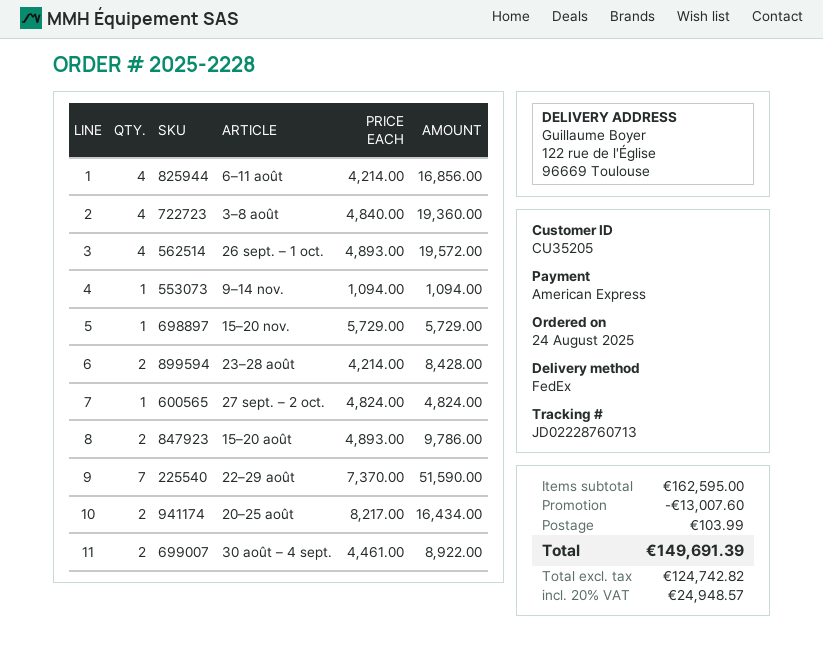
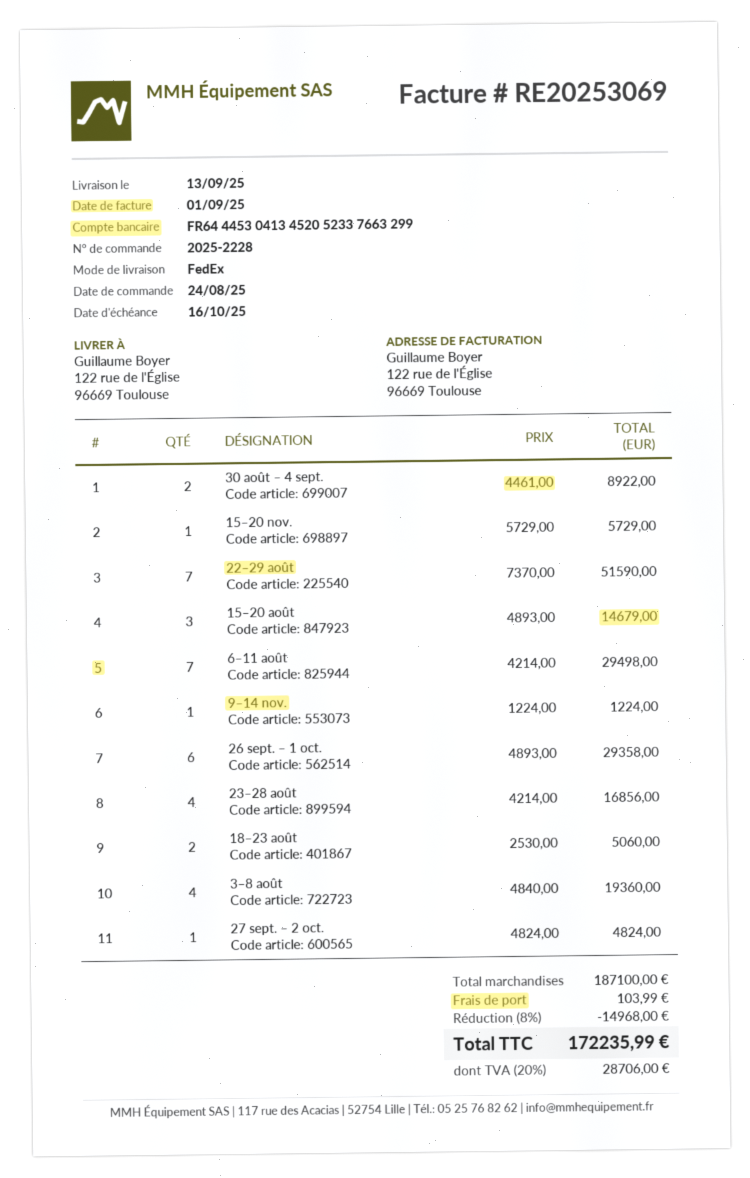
6–11 août: 4 x 4214.00 = 16856.00 -> 7 x 4214.00 = 29498.00
26 sept. – 1 oct.: 4 x 4893.00 = 19572.00 -> 6 x 4893.00 = 29358.00
9–14 nov.: 1 x 1094.00 = 1094.00 -> 1 x 1224.00 = 1224.00
23–28 août: 2 x 4214.00 = 8428.00 -> 4 x 4214.00 = 16856.00
15–20 août: 2 x 4893.00 = 9786.00 -> 3 x 4893.00 = 14679.00
20–25 août: 2 x 8217.00 = 16434.00 -> none
18–23 août: none -> 2 x 2530.00 = 5060.00
subtotal: 162595.00 -> 187100.00
discount: 13007.60 -> 14968.00
tax: 20% = 24948.57 -> 20% = 28706.00
total: 149691.39 -> 172235.99

